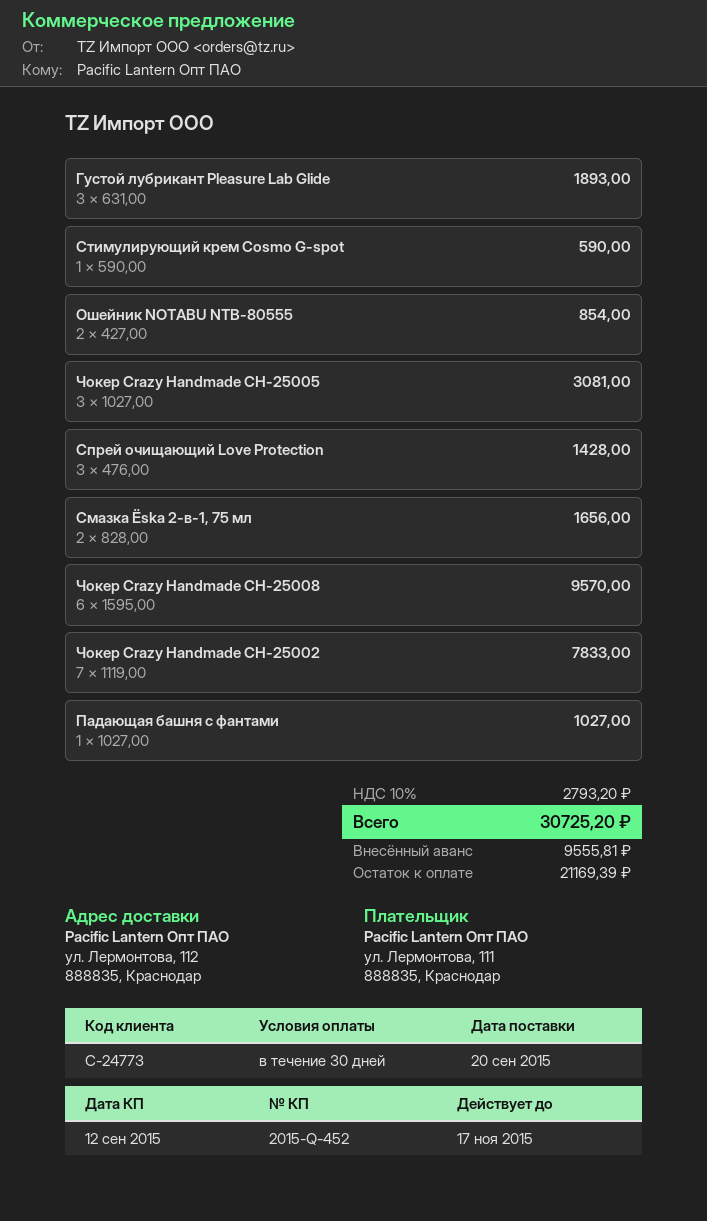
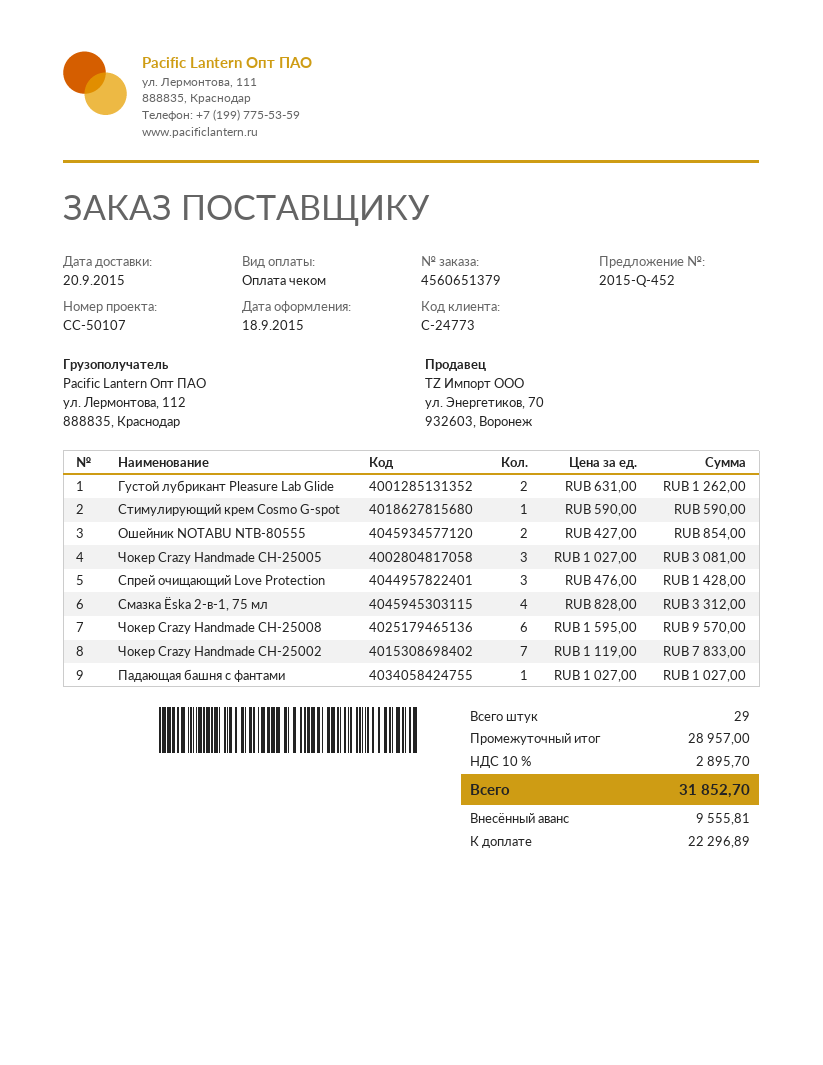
Густой лубрикант Pleasure Lab Glide: 3 x 631.00 = 1893.00 -> 2 x 631.00 = 1262.00
Смазка Ёska 2-в-1, 75 мл: 2 x 828.00 = 1656.00 -> 4 x 828.00 = 3312.00
tax: 10% = 2793.20 -> 10% = 2895.70
total: 30725.20 -> 31852.70
balance: 21169.39 -> 22296.89

